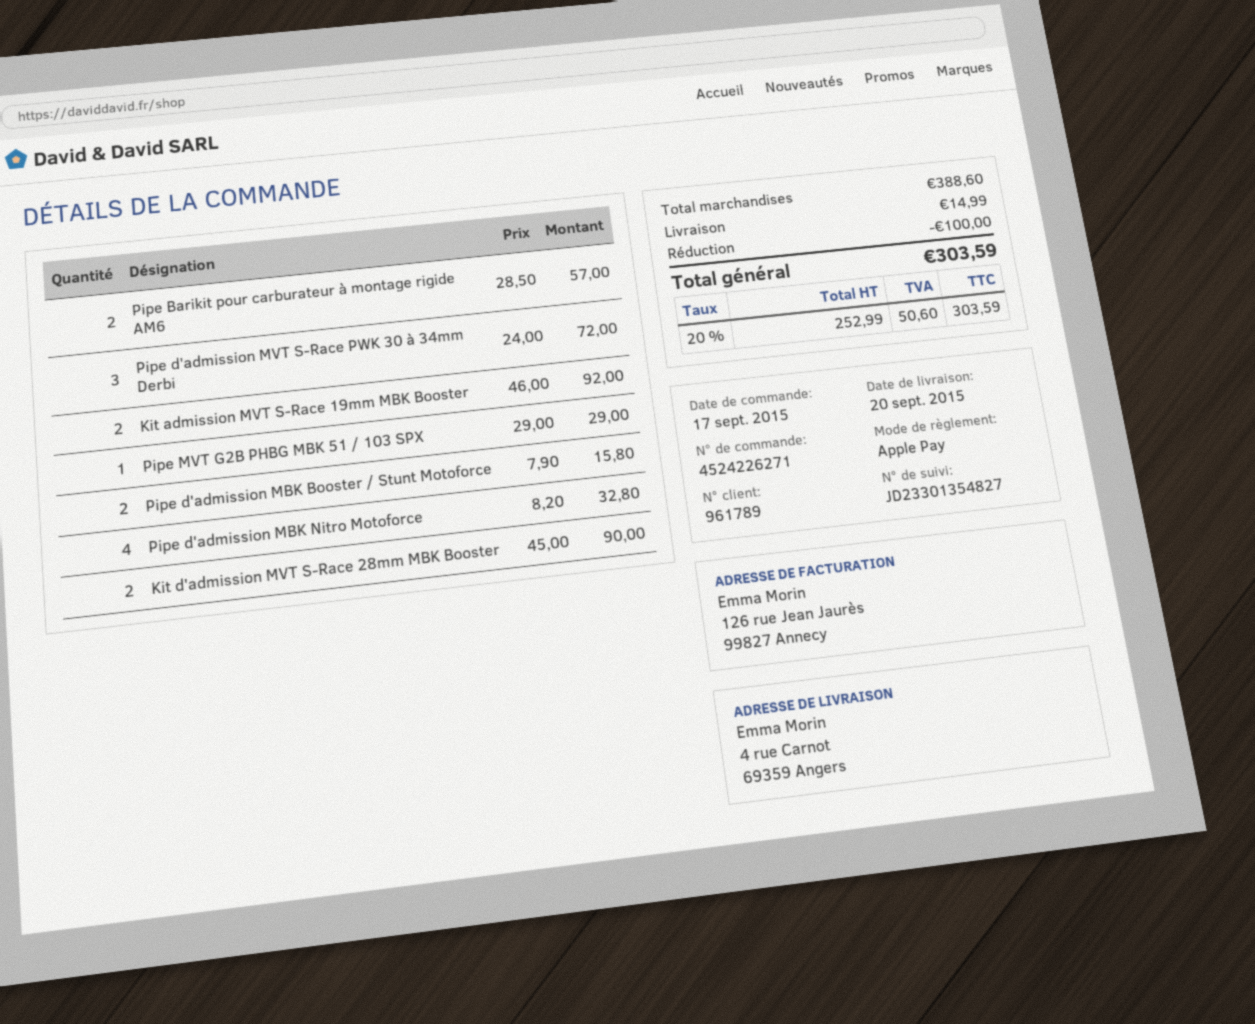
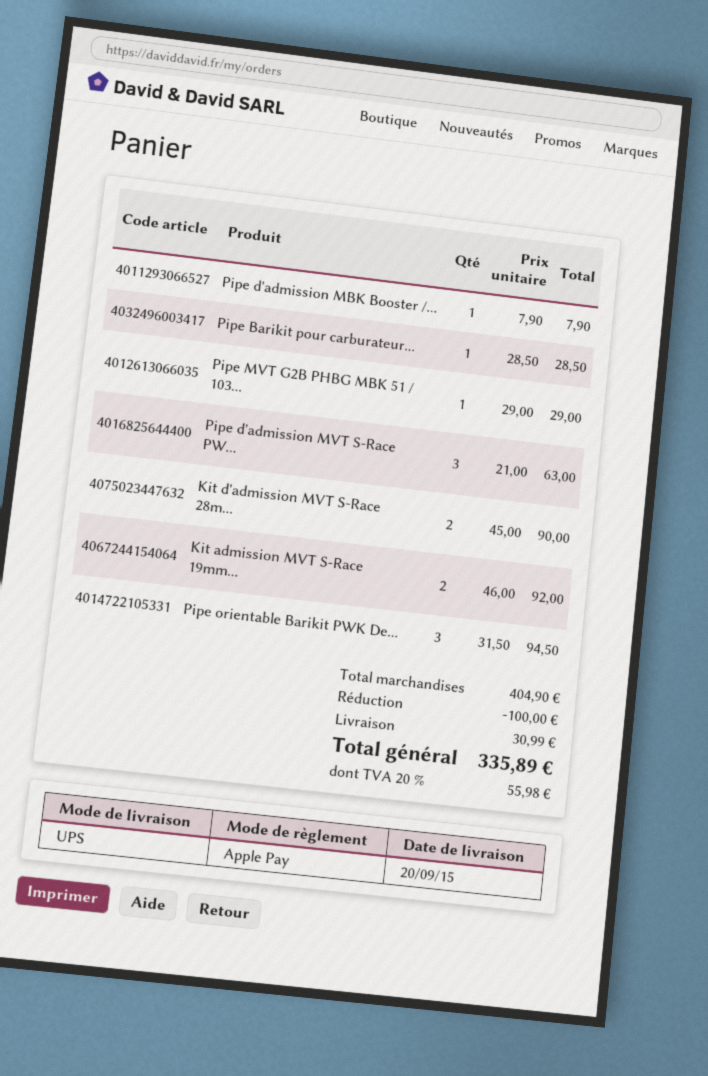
Pipe Barikit pour carburateur à montage rigide AM6: 2 x 28.50 = 57.00 -> 1 x 28.50 = 28.50
Pipe d'admission MVT S-Race PWK 30 à 34mm Derbi: 3 x 24.00 = 72.00 -> 3 x 21.00 = 63.00
Pipe d'admission MBK Booster / Stunt Motoforce: 2 x 7.90 = 15.80 -> 1 x 7.90 = 7.90
Pipe d'admission MBK Nitro Motoforce: 4 x 8.20 = 32.80 -> none
Pipe orientable Barikit PWK De...: none -> 3 x 31.50 = 94.50
subtotal: 388.60 -> 404.90
shipping: 14.99 -> 30.99
tax: 20% = 50.60 -> 20% = 55.98
total: 303.59 -> 335.89

